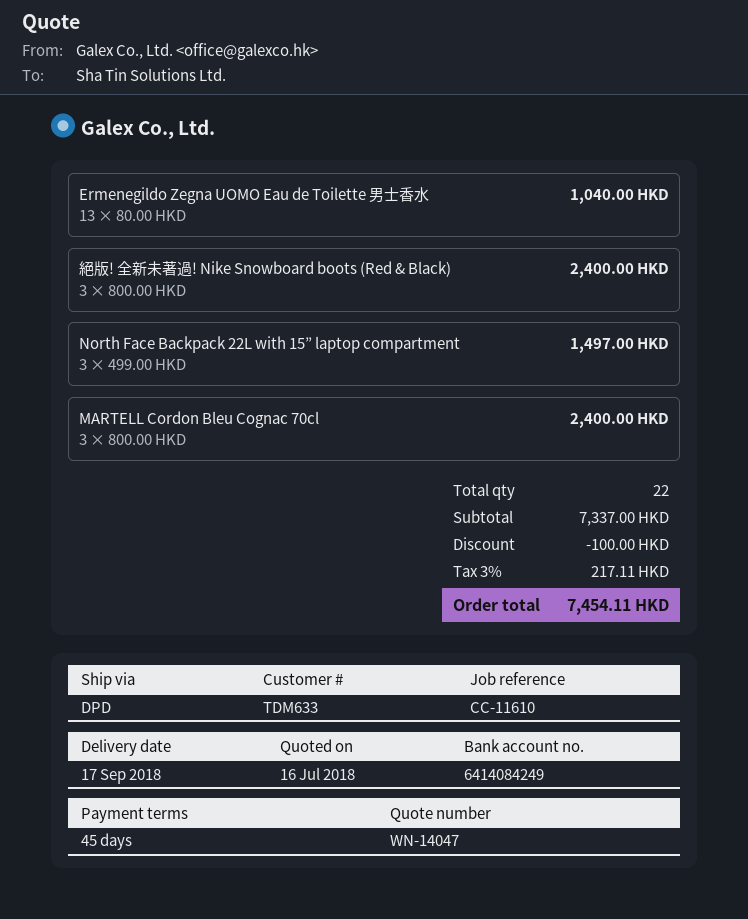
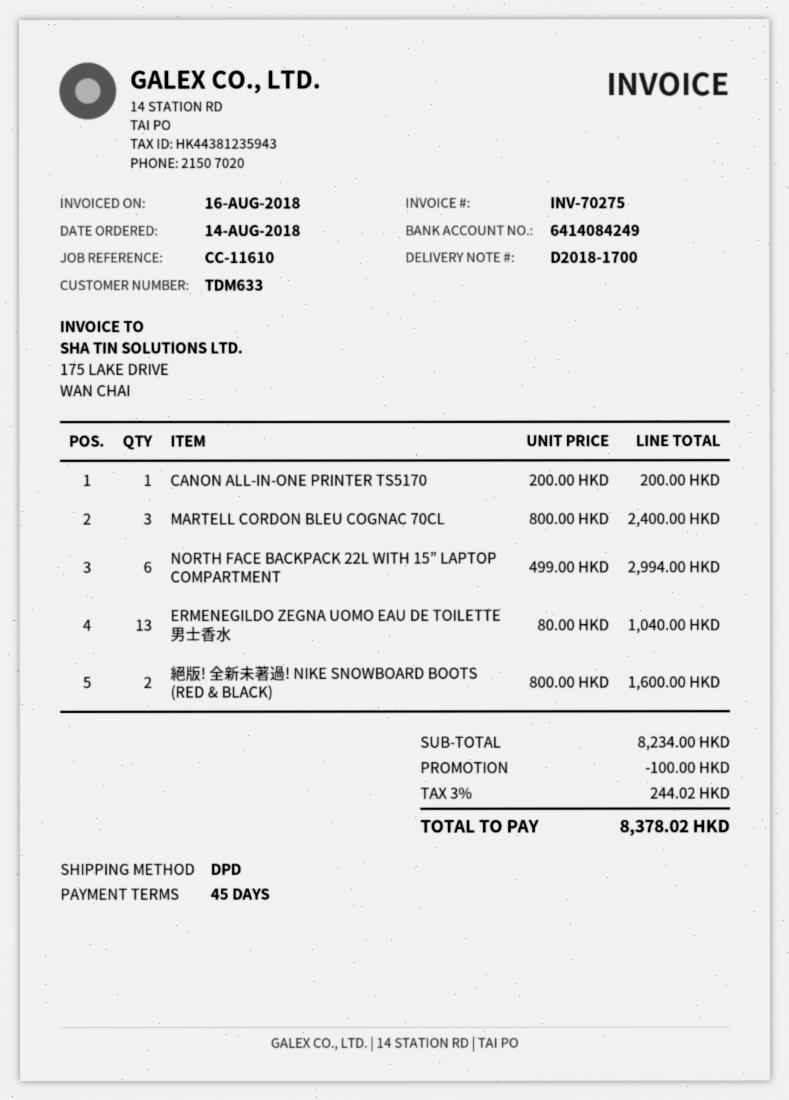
絕版! 全新未著過! Nike Snowboard boots (Red & Black): 3 x 800.00 = 2400.00 -> 2 x 800.00 = 1600.00
North Face Backpack 22L with 15” laptop compartment: 3 x 499.00 = 1497.00 -> 6 x 499.00 = 2994.00
CANON ALL-IN-ONE PRINTER TS5170: none -> 1 x 200.00 = 200.00
subtotal: 7337.00 -> 8234.00
tax: 3% = 217.11 -> 3% = 244.02
total: 7454.11 -> 8378.02

